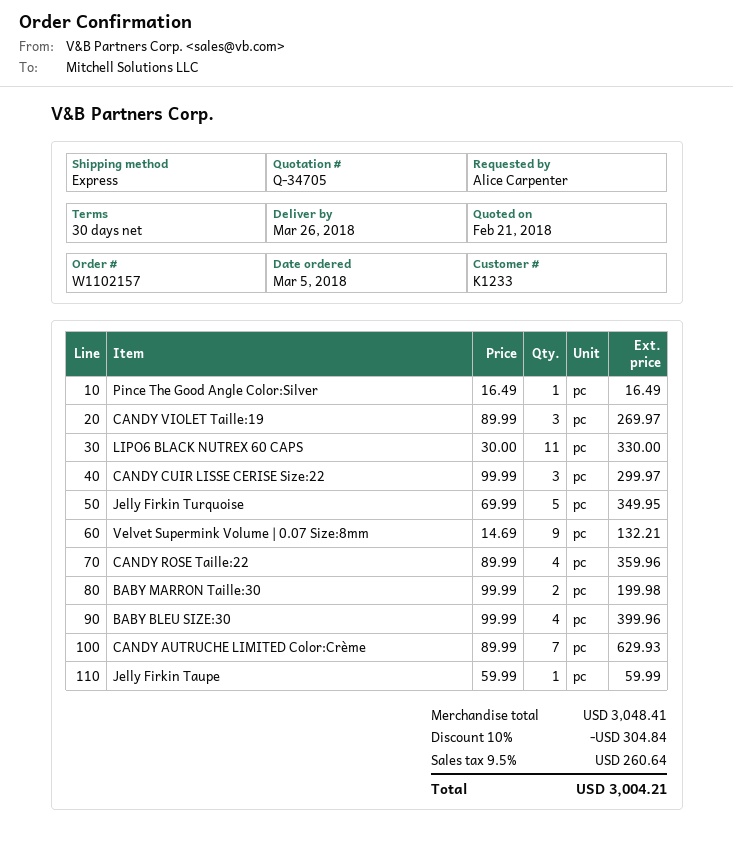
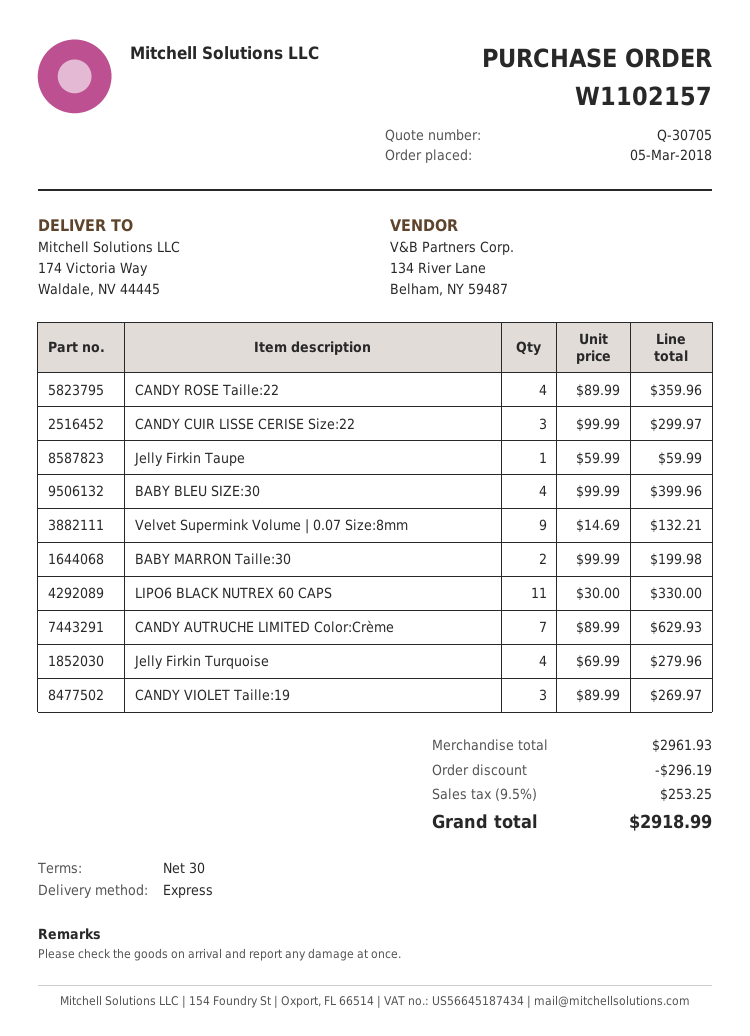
quote number: Q-34705 -> Q-30705
Pince The Good Angle Color:Silver: 1 x 16.49 = 16.49 -> none
Jelly Firkin Turquoise: 5 x 69.99 = 349.95 -> 4 x 69.99 = 279.96
subtotal: 3048.41 -> 2961.93
discount: 304.84 -> 296.19
tax: 9.5% = 260.64 -> 9.5% = 253.25
total: 3004.21 -> 2918.99

